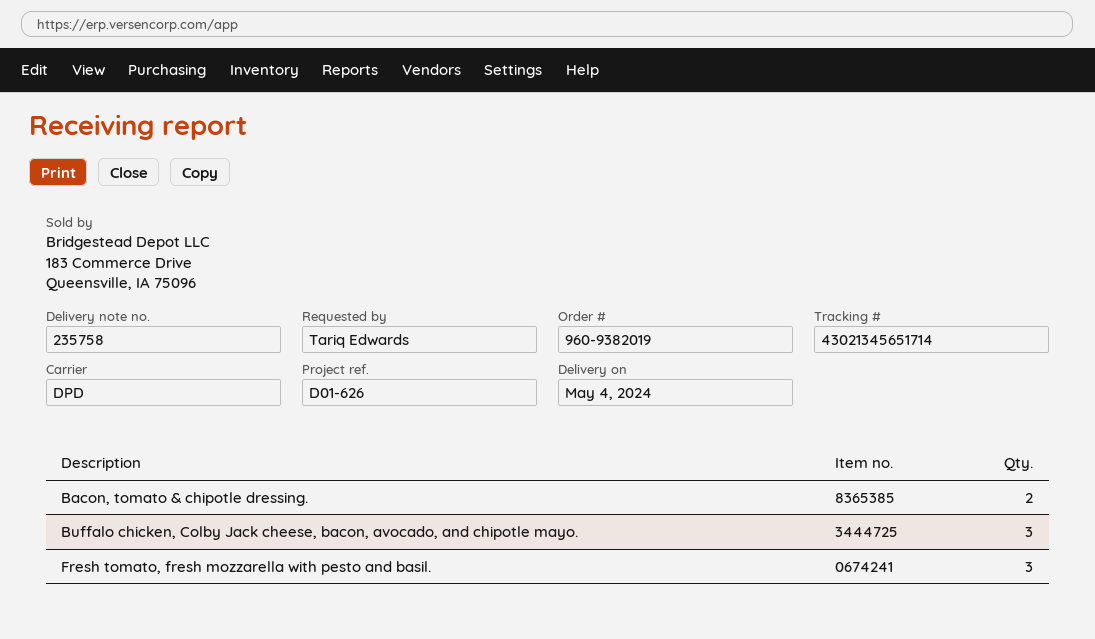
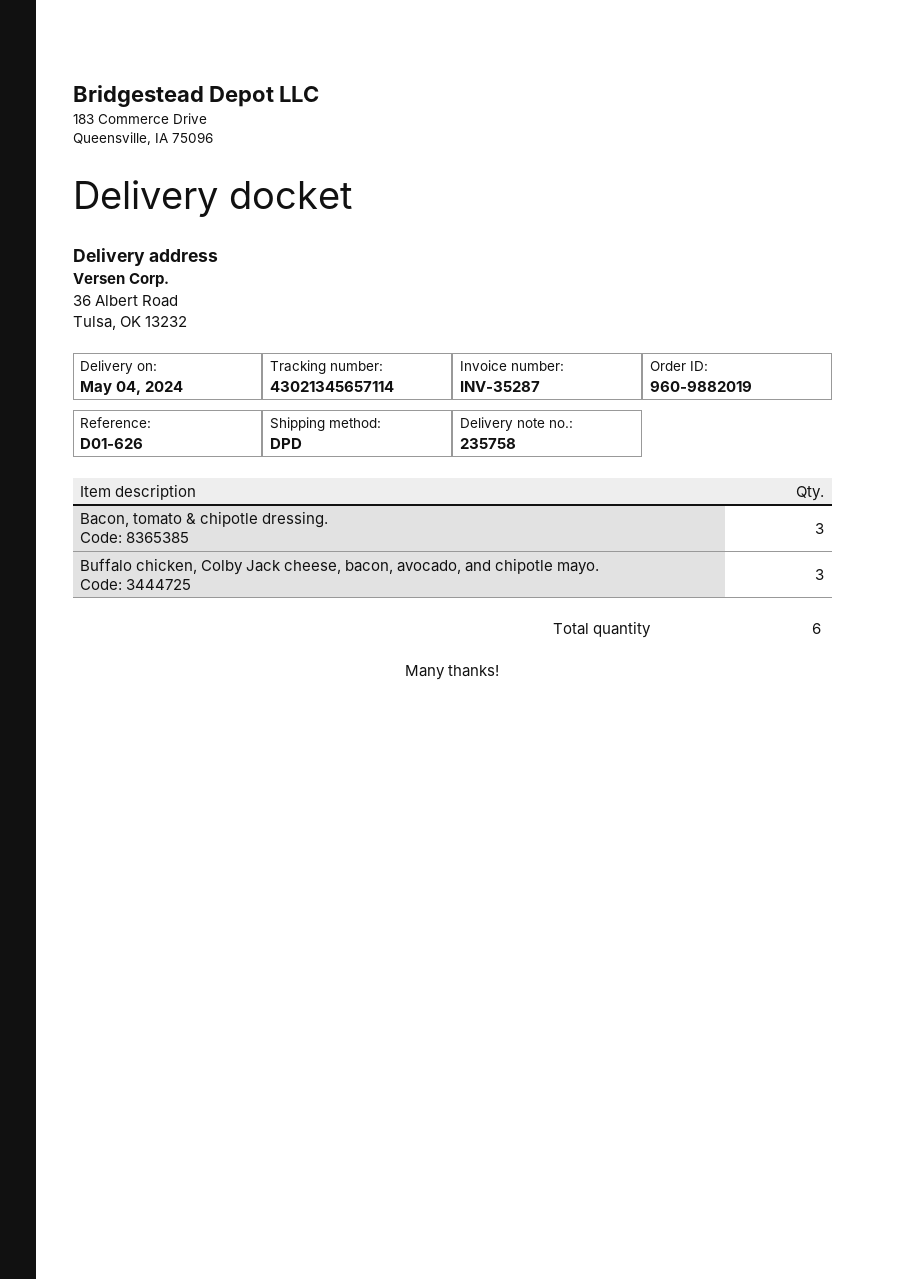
order number: 960-9382019 -> 960-9882019
tracking number: 43021345651714 -> 43021345657114
Bacon, tomato & chipotle dressing.: 2 -> 3
Fresh tomato, fresh mozzarella with pesto and basil.: 3 -> none

